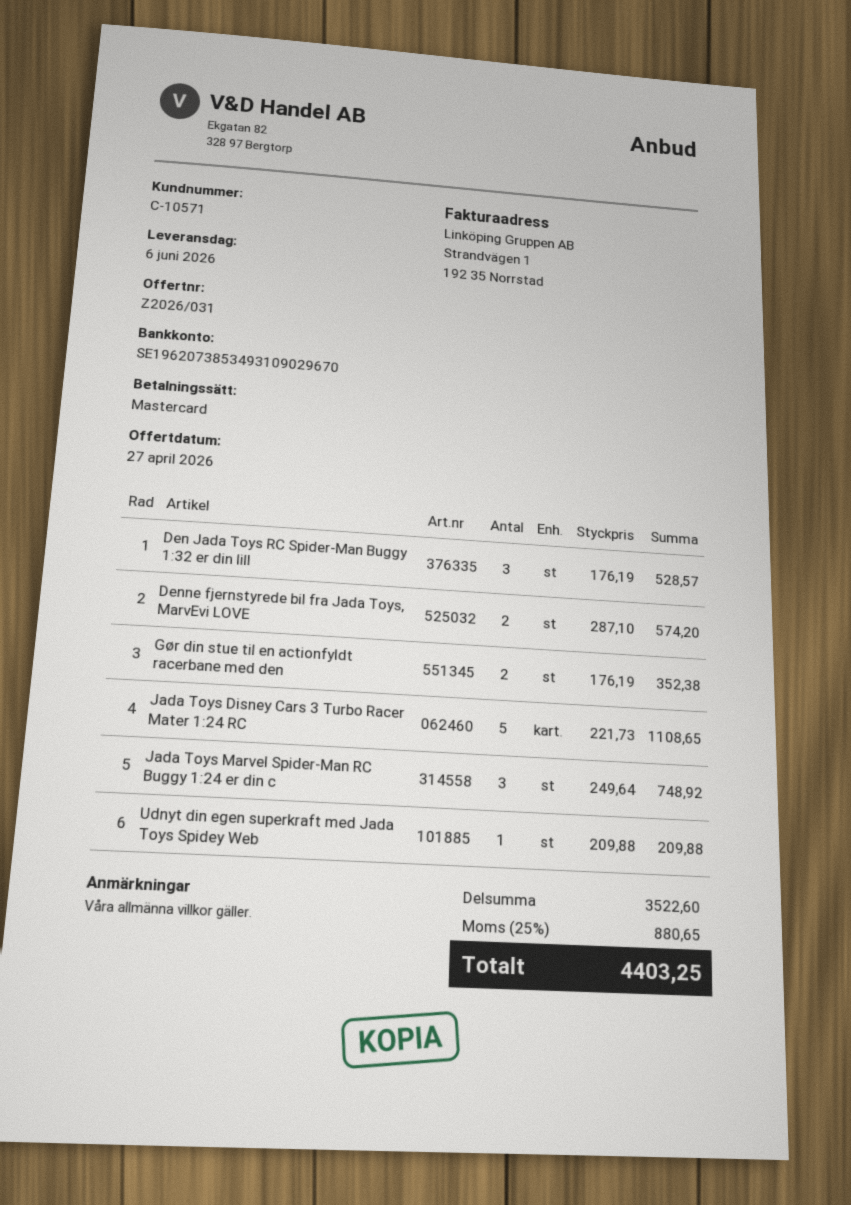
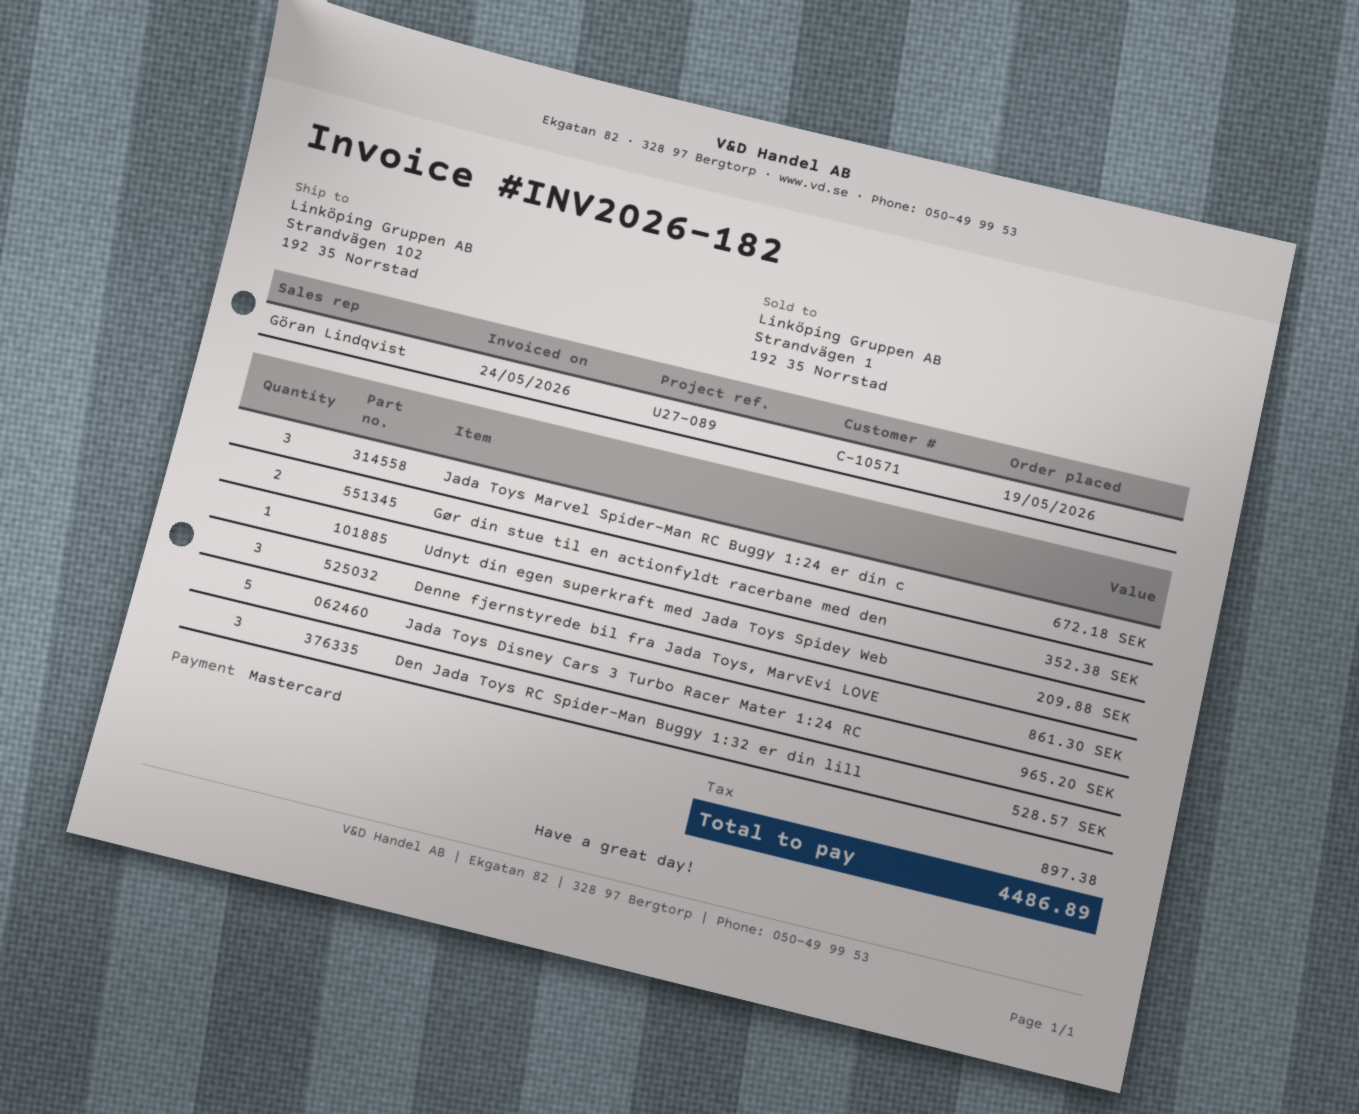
Denne fjernstyrede bil fra Jada Toys, MarvEvi LOVE: 2 for 574.20 -> 3 for 861.30
Jada Toys Disney Cars 3 Turbo Racer Mater 1:24 RC: 5 for 1108.65 -> 5 for 965.20
Jada Toys Marvel Spider-Man RC Buggy 1:24 er din c: 3 for 748.92 -> 3 for 672.18
tax: 880.65 -> 897.38
total: 4403.25 -> 4486.89

